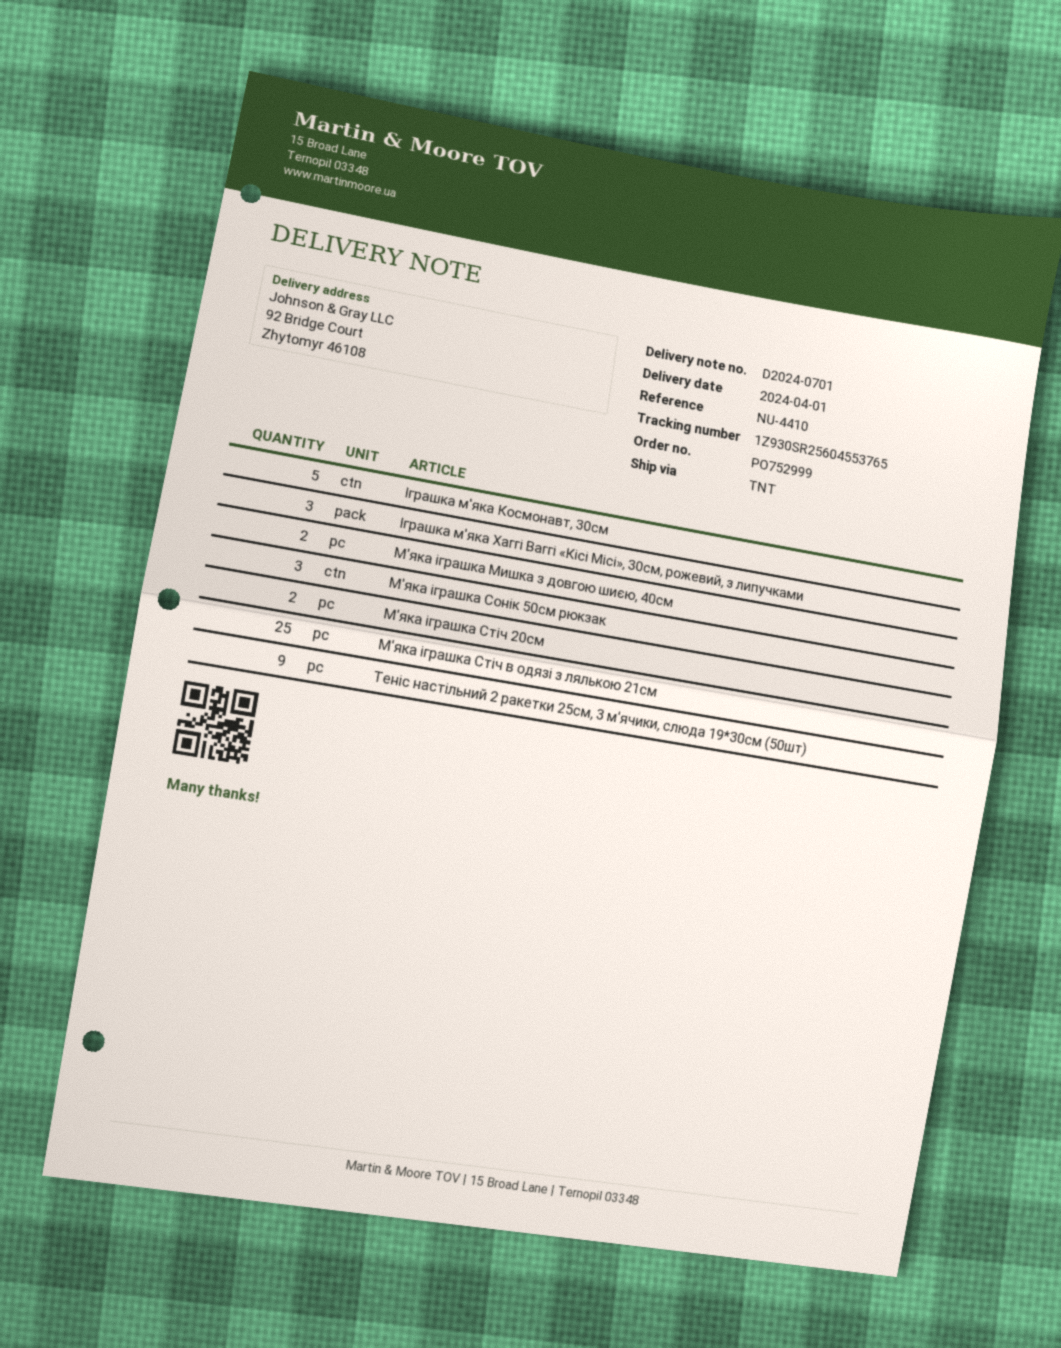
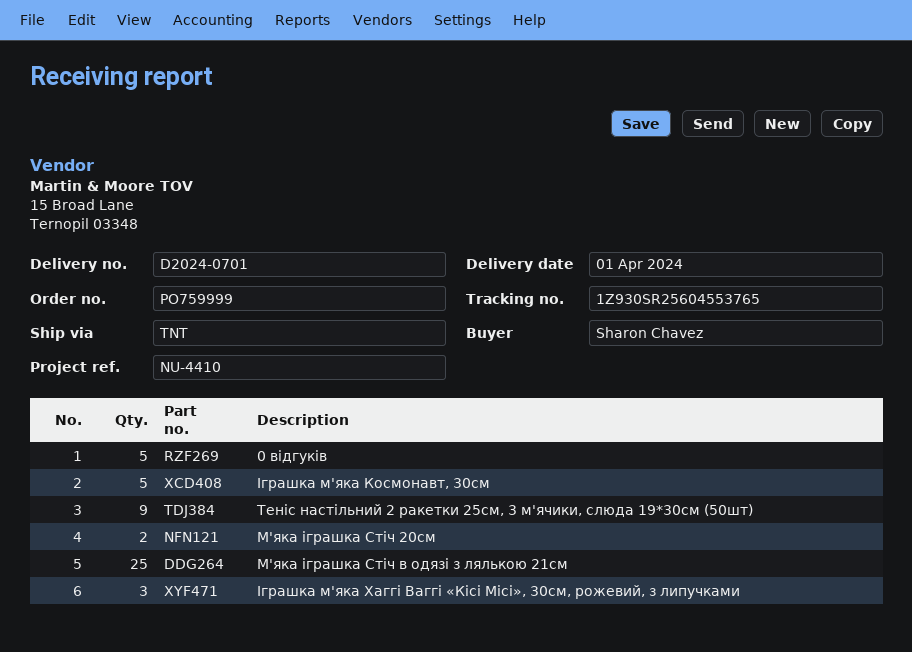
order number: PO752999 -> PO759999
М'яка іграшка Мишка з довгою шиєю, 40см: 2 -> none
М'яка іграшка Сонік 50см рюкзак: 3 -> none
0 відгуків: none -> 5

